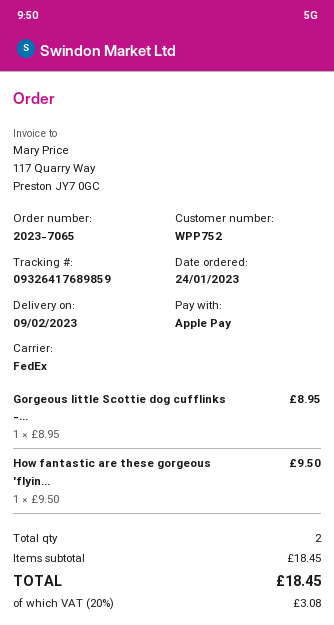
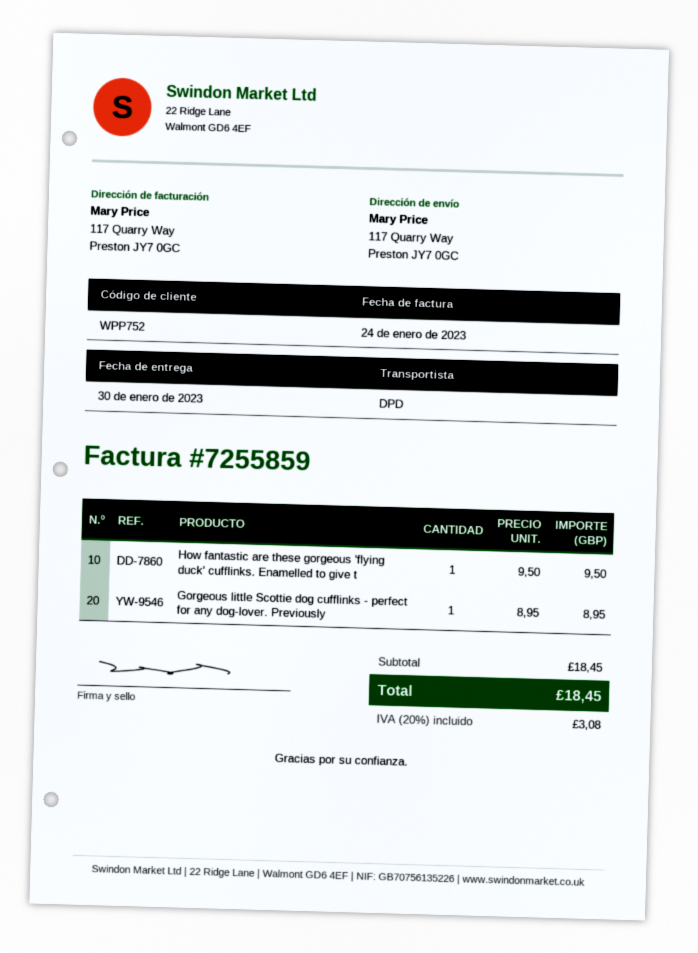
delivery date: 2023-02-09 -> 2023-01-30
shipping method: FedEx -> DPD

